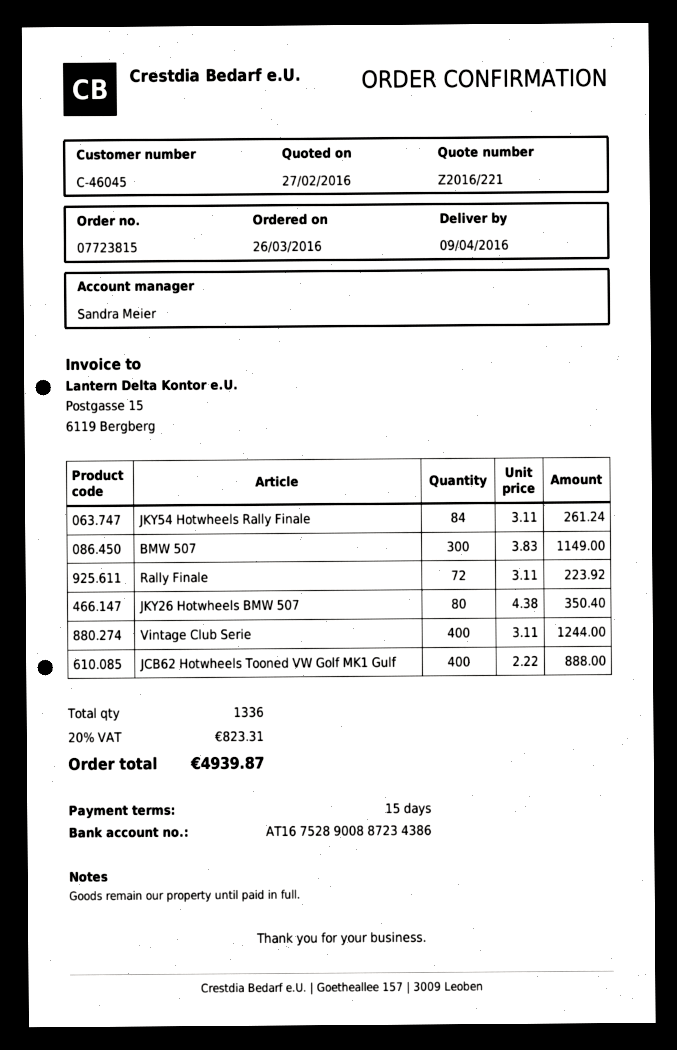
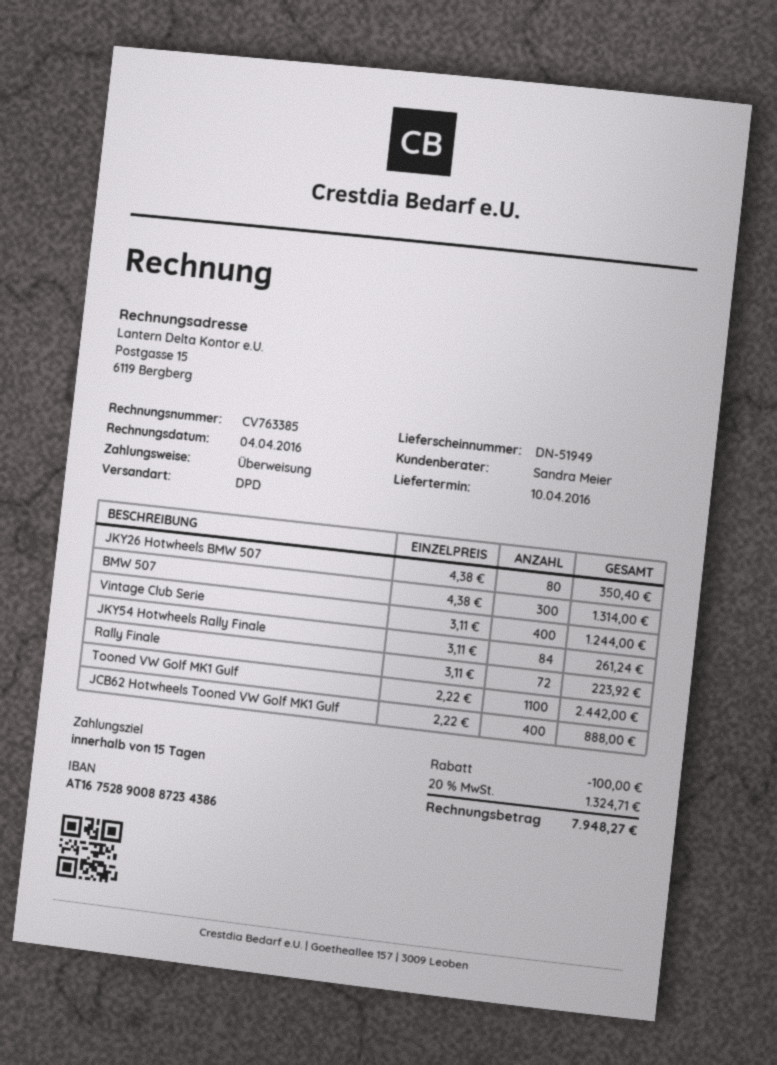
delivery date: 2016-04-09 -> 2016-04-10
BMW 507: 300 x 3.83 = 1149.00 -> 300 x 4.38 = 1314.00
Tooned VW Golf MK1 Gulf: none -> 1100 x 2.22 = 2442.00
discount: none -> 100.00
tax: 20% = 823.31 -> 20% = 1324.71
total: 4939.87 -> 7948.27

